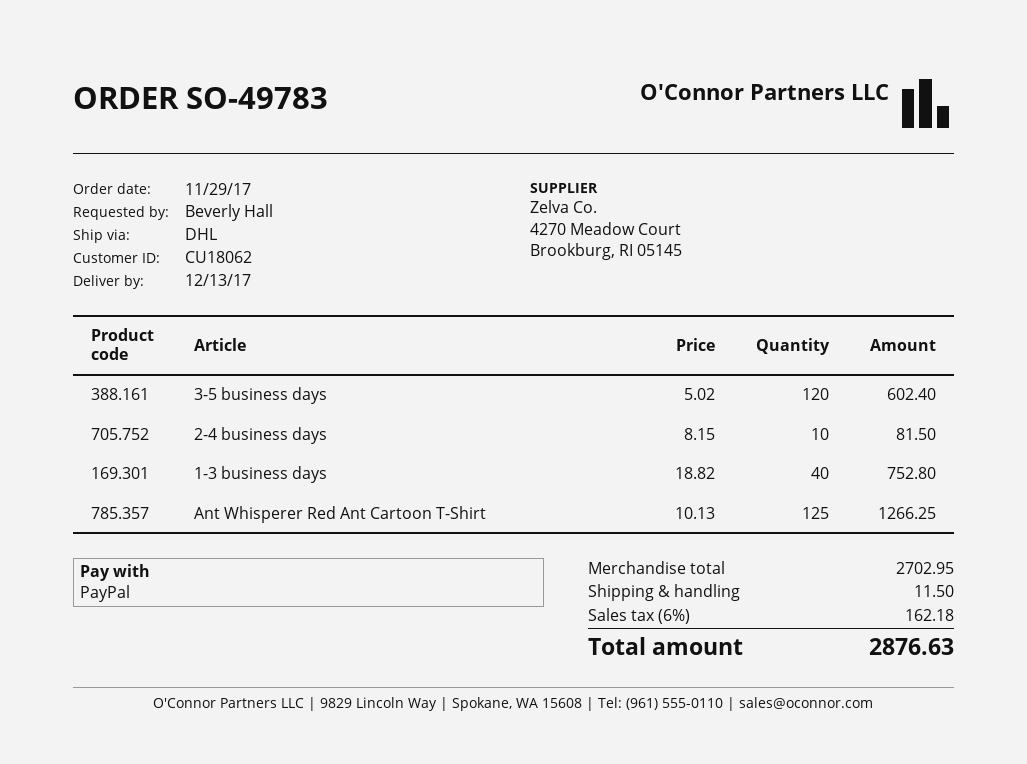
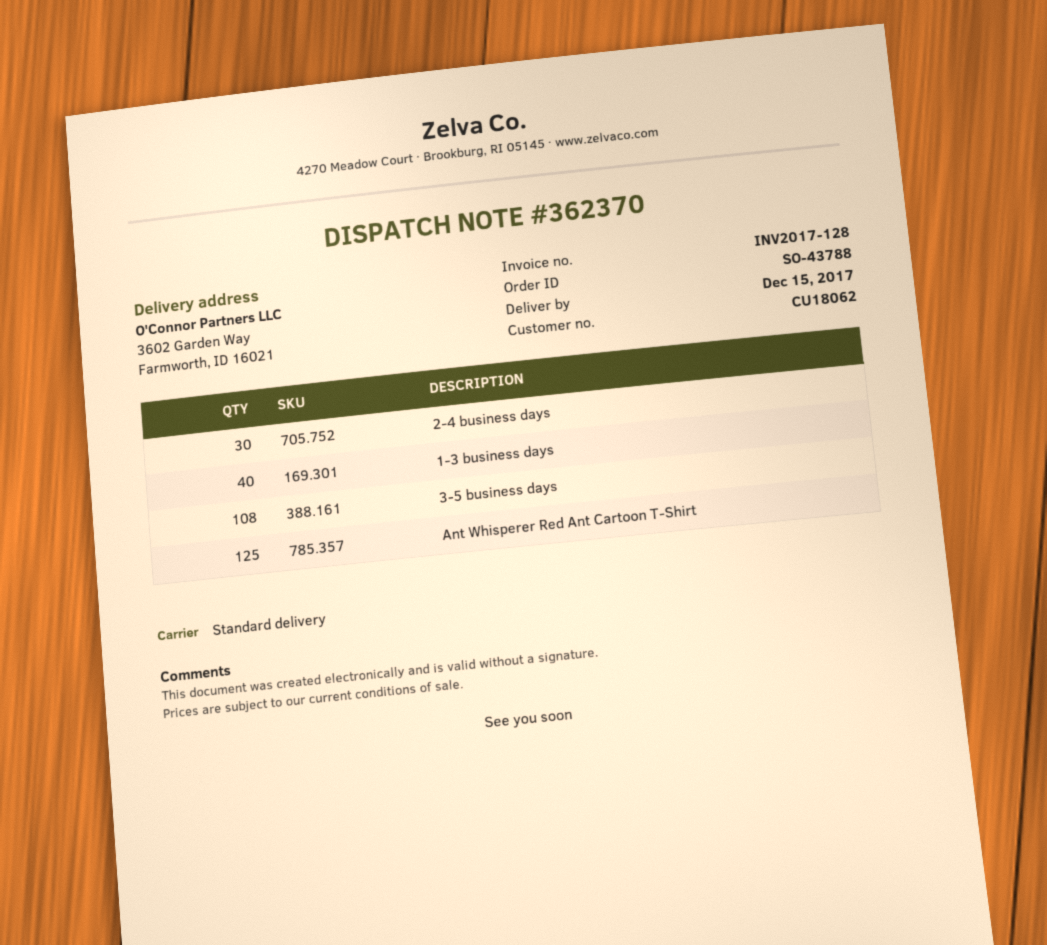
order number: SO-49783 -> SO-43788
delivery date: 2017-12-13 -> 2017-12-15
shipping method: DHL -> standard
3-5 business days: 120 -> 108
2-4 business days: 10 -> 30

